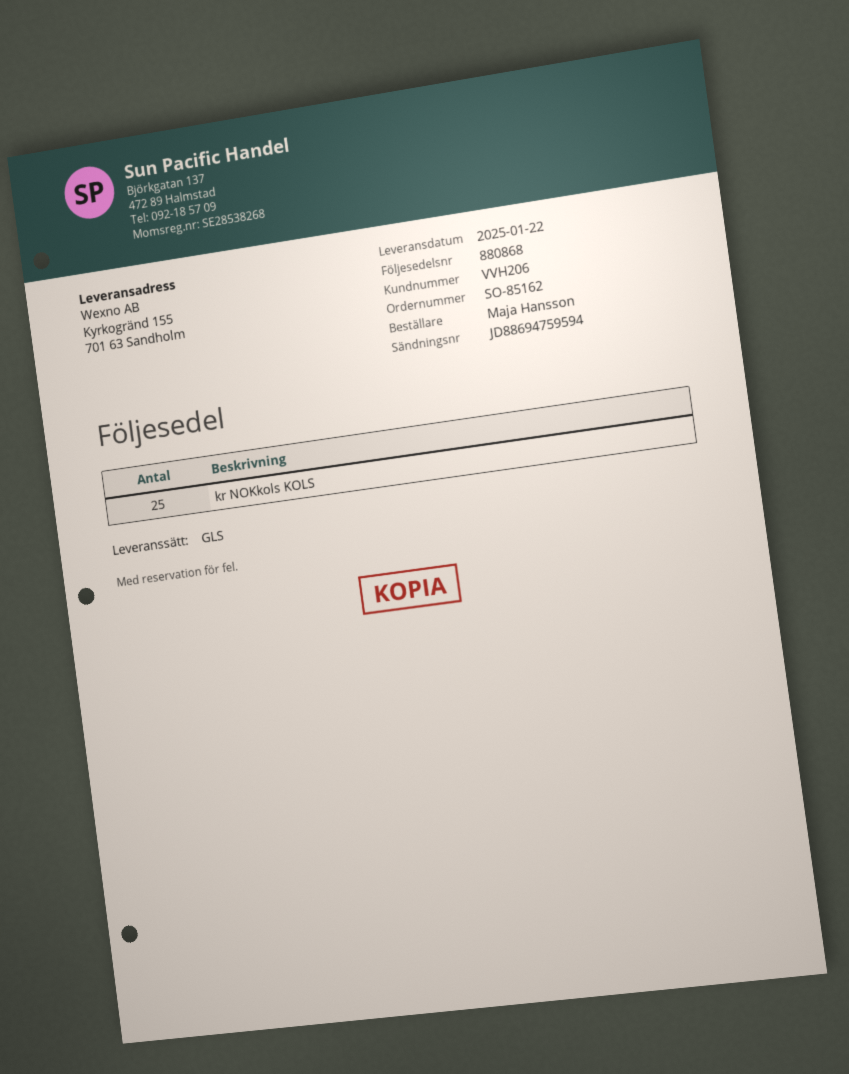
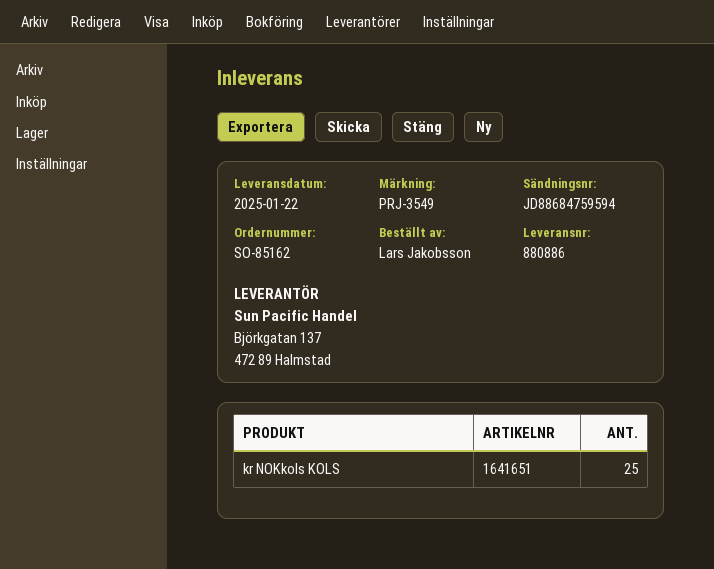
delivery note number: 880868 -> 880886
ordered by: Maja Hansson -> Lars Jakobsson
tracking number: JD88694759594 -> JD88684759594

